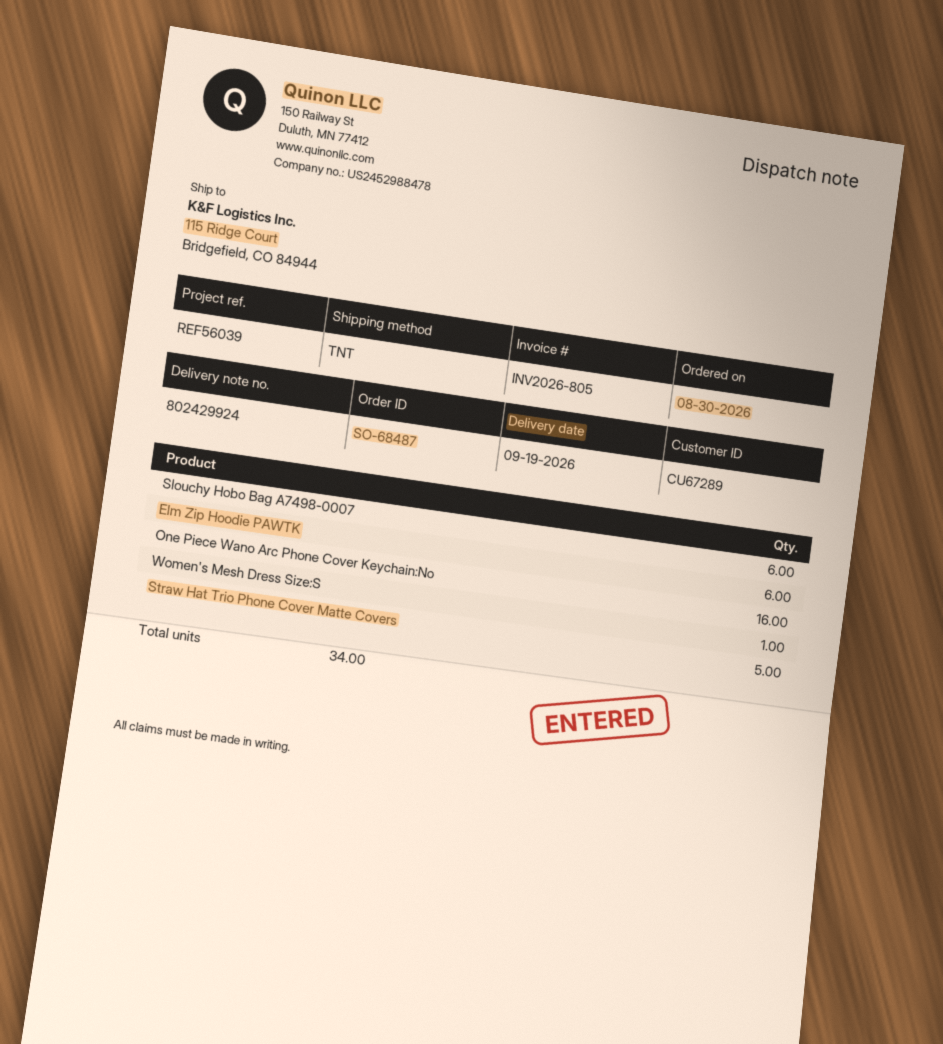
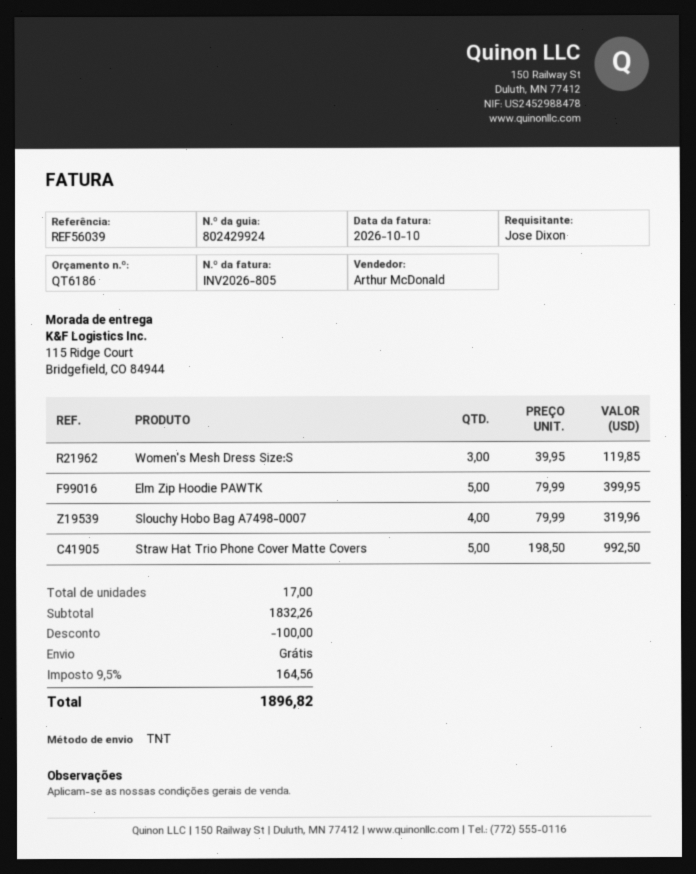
Slouchy Hobo Bag A7498-0007: 6 -> 4
Elm Zip Hoodie PAWTK: 6 -> 5
One Piece Wano Arc Phone Cover Keychain:No: 16 -> none
Women's Mesh Dress Size:S: 1 -> 3
total quantity: 34 -> 17

